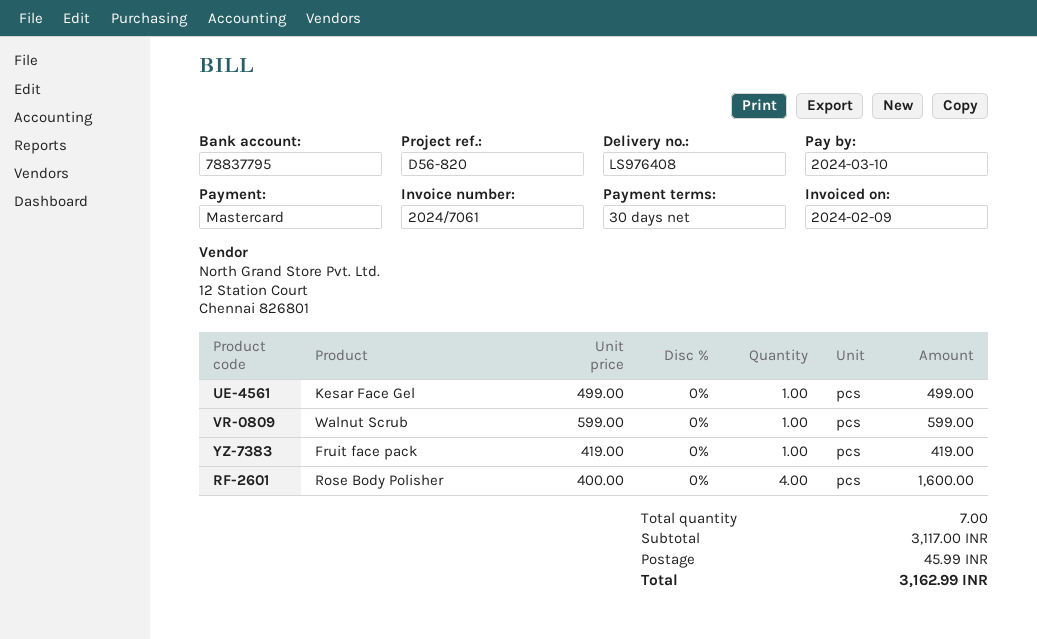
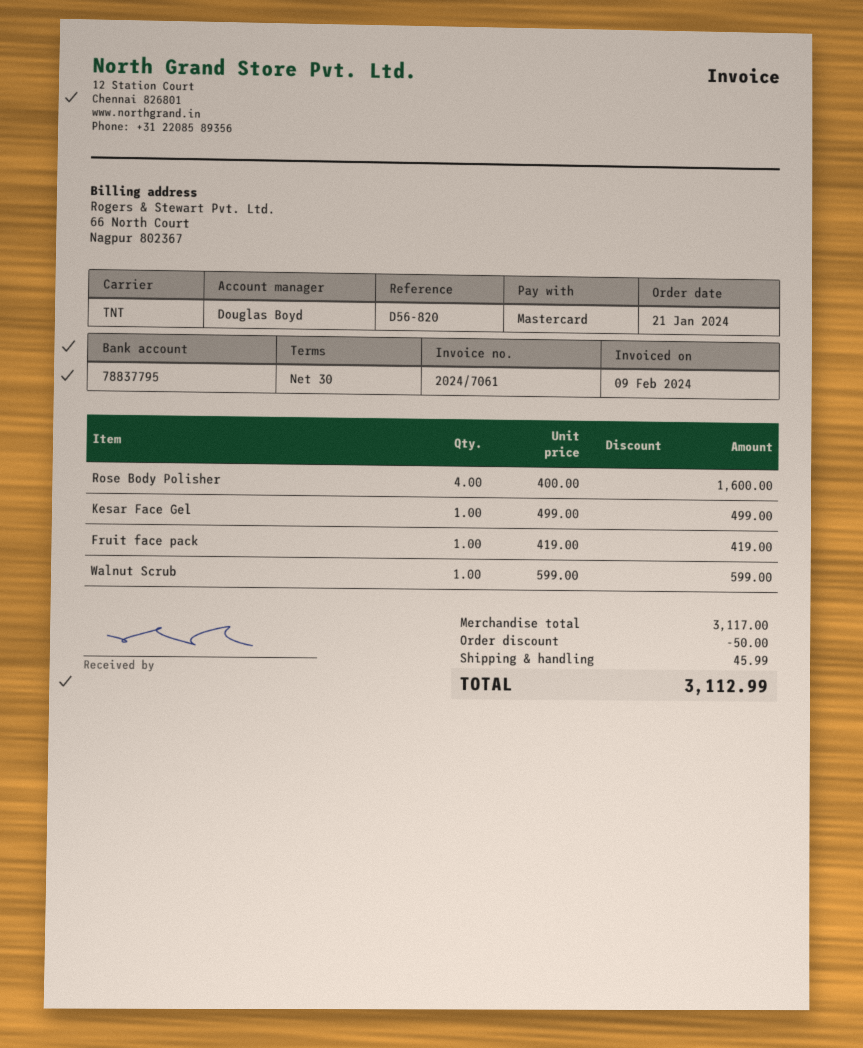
discount: none -> 50.00
total: 3162.99 -> 3112.99

